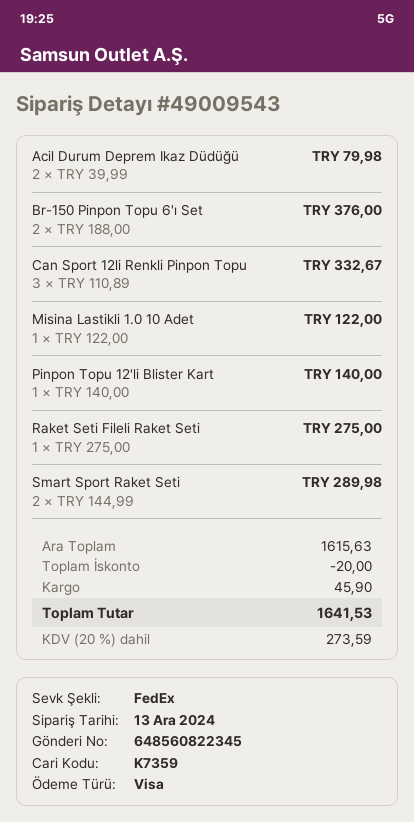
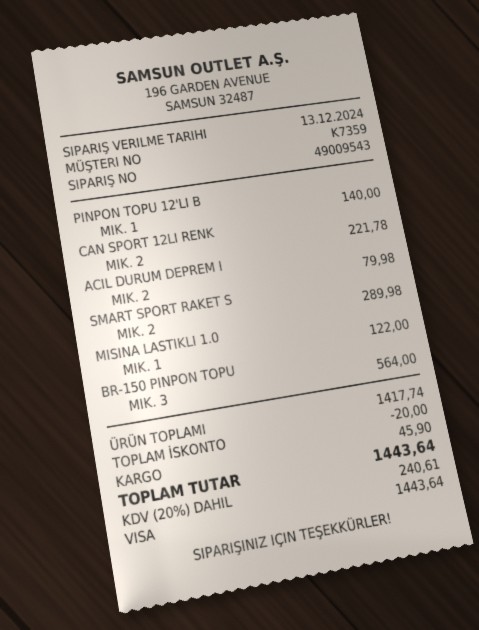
Br-150 Pinpon Topu 6'ı Set: 2 for 376.00 -> 3 for 564.00
Can Sport 12li Renkli Pinpon Topu: 3 for 332.67 -> 2 for 221.78
Raket Seti Fileli Raket Seti: 1 for 275.00 -> none
subtotal: 1615.63 -> 1417.74
tax: 20% = 273.59 -> 20% = 240.61
total: 1641.53 -> 1443.64

